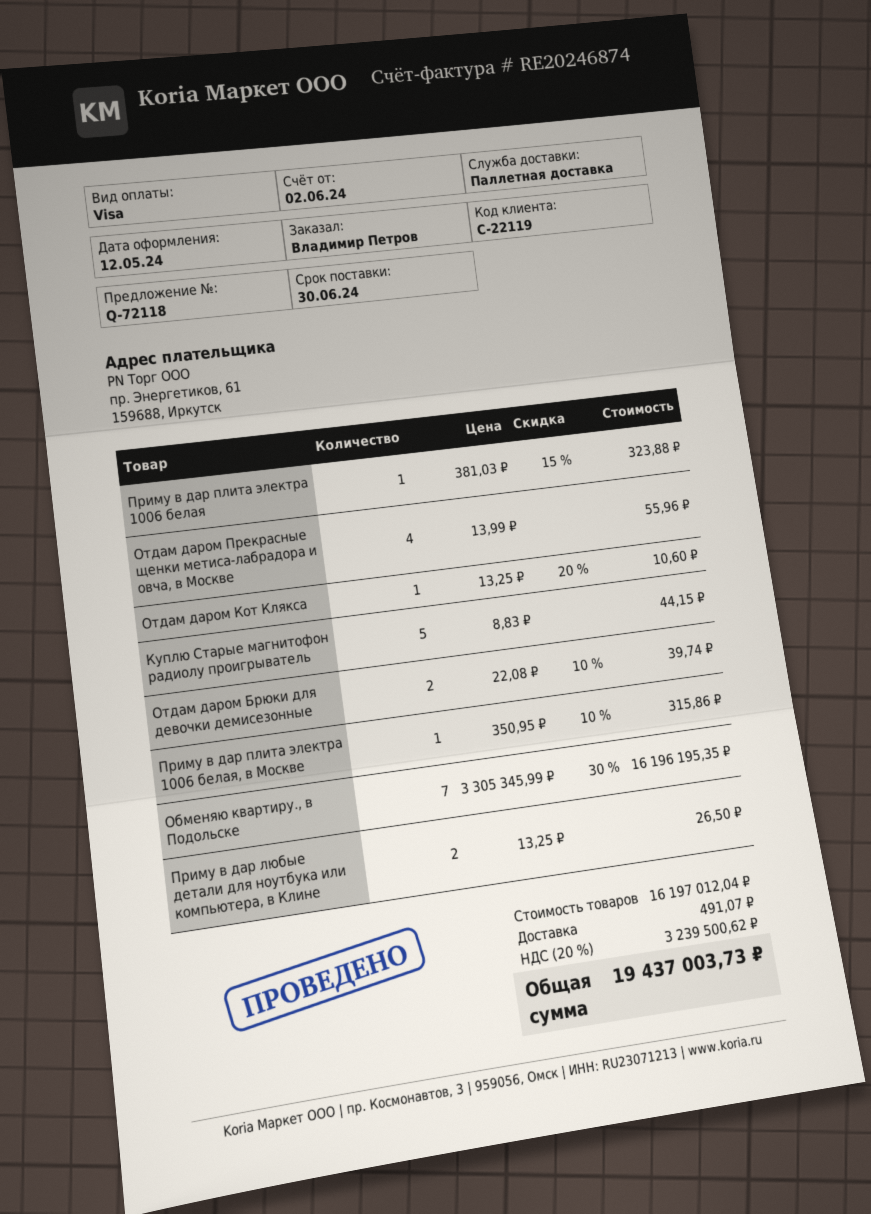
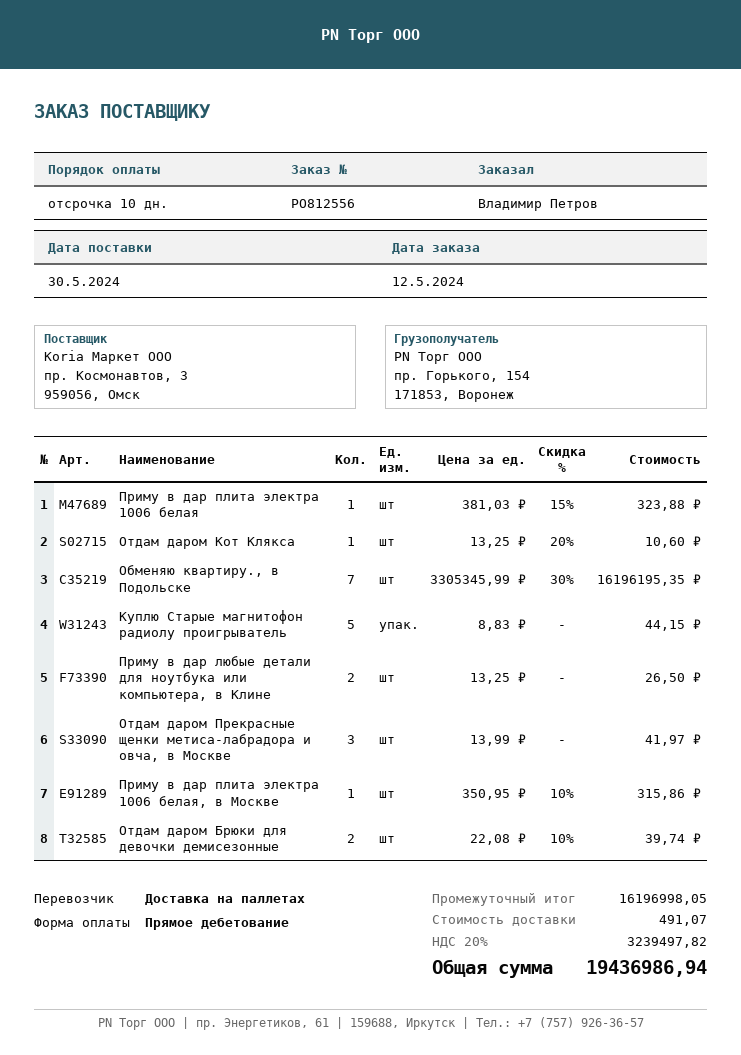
delivery date: 2024-06-30 -> 2024-05-30
payment method: Visa -> direct debit
Отдам даром Прекрасные щенки метиса-лабрадора и овча, в Москве: 4 x 13.99 = 55.96 -> 3 x 13.99 = 41.97
subtotal: 16197012.04 -> 16196998.05
tax: 20% = 3239500.62 -> 20% = 3239497.82
total: 19437003.73 -> 19436986.94

